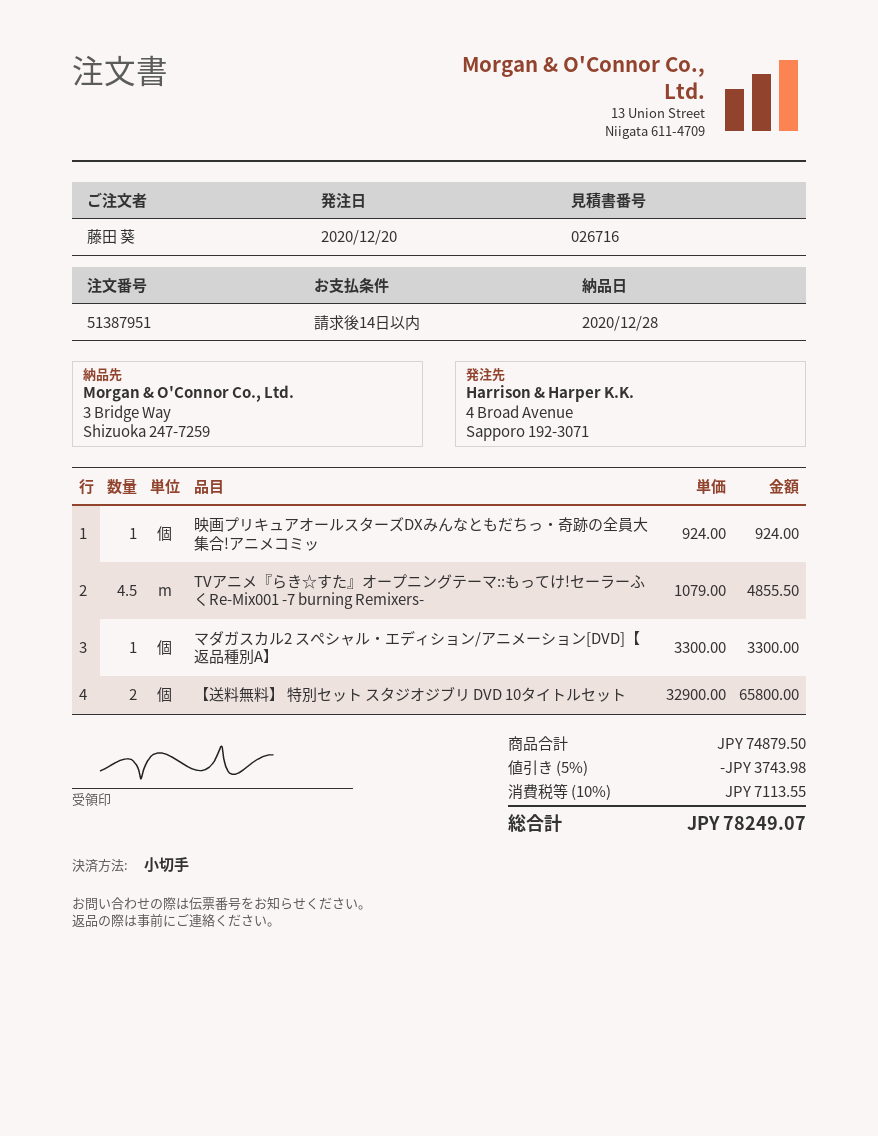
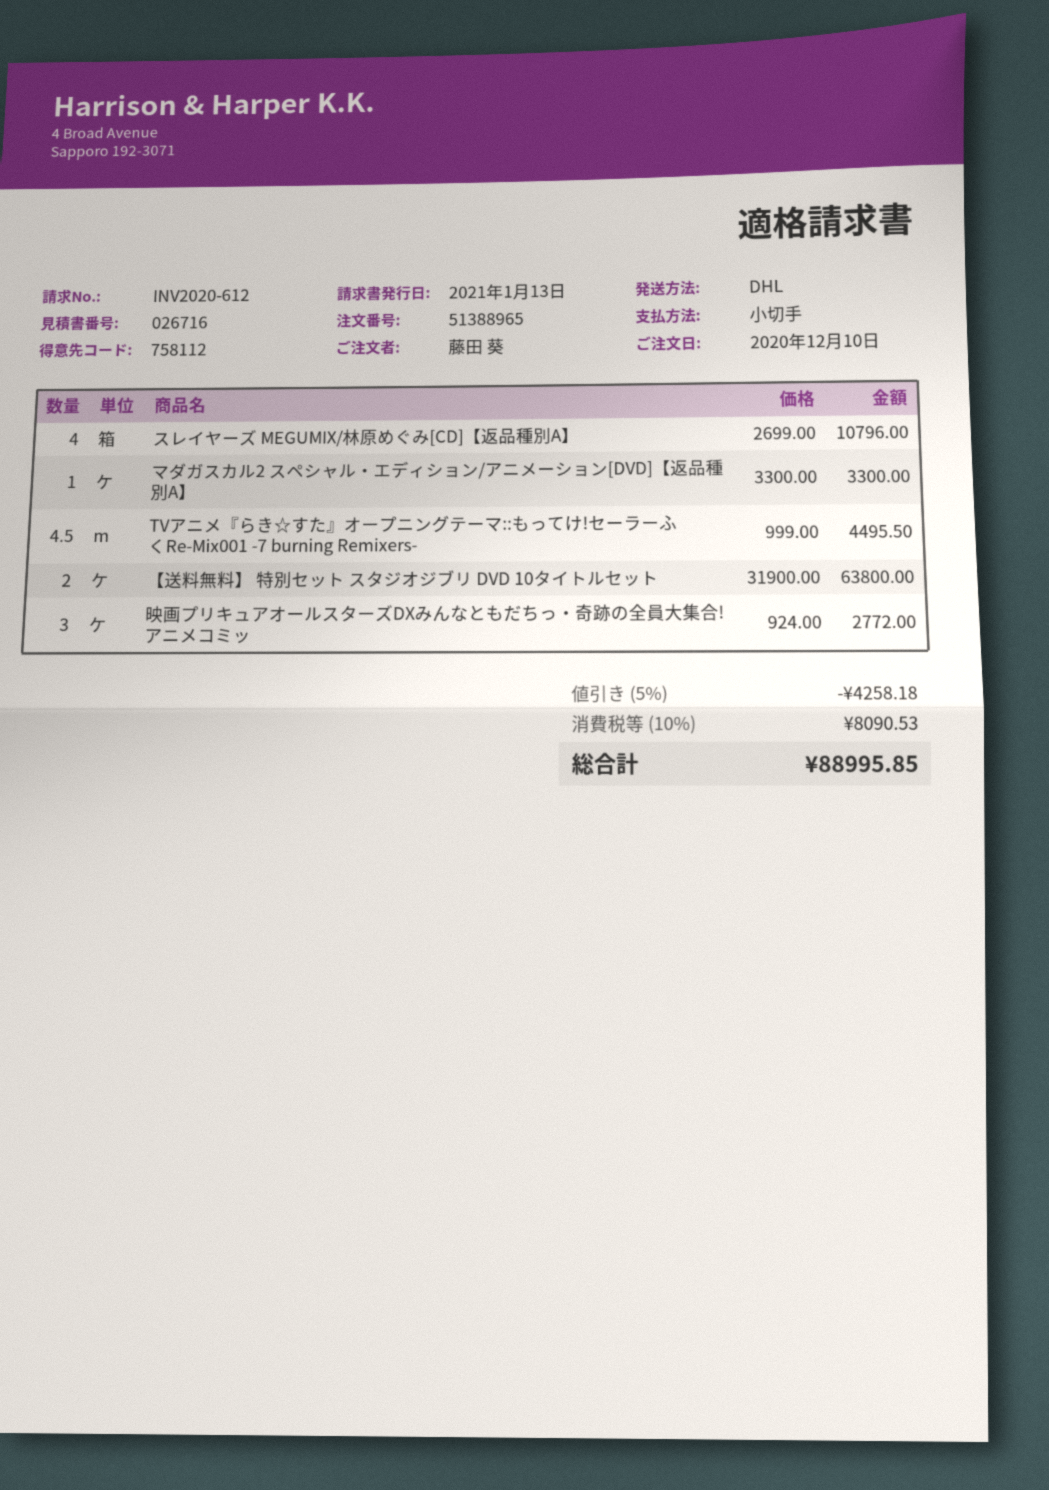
order number: 51387951 -> 51388965
order date: 2020-12-20 -> 2020-12-10
映画プリキュアオールスターズDXみんなともだちっ・奇跡の全員大集合!アニメコミッ: 1 x 924.00 = 924.00 -> 3 x 924.00 = 2772.00
TVアニメ『らき☆すた』オープニングテーマ::もってけ!セーラーふくRe-Mix001 -7 burning Remixers-: 4.5 x 1079.00 = 4855.50 -> 4.5 x 999.00 = 4495.50
【送料無料】 特別セット スタジオジブリ DVD 10タイトルセット: 2 x 32900.00 = 65800.00 -> 2 x 31900.00 = 63800.00
スレイヤーズ MEGUMIX/林原めぐみ[CD]【返品種別A】: none -> 4 x 2699.00 = 10796.00
discount: 5% = 3743.98 -> 5% = 4258.18
tax: 10% = 7113.55 -> 10% = 8090.53
total: 78249.07 -> 88995.85

